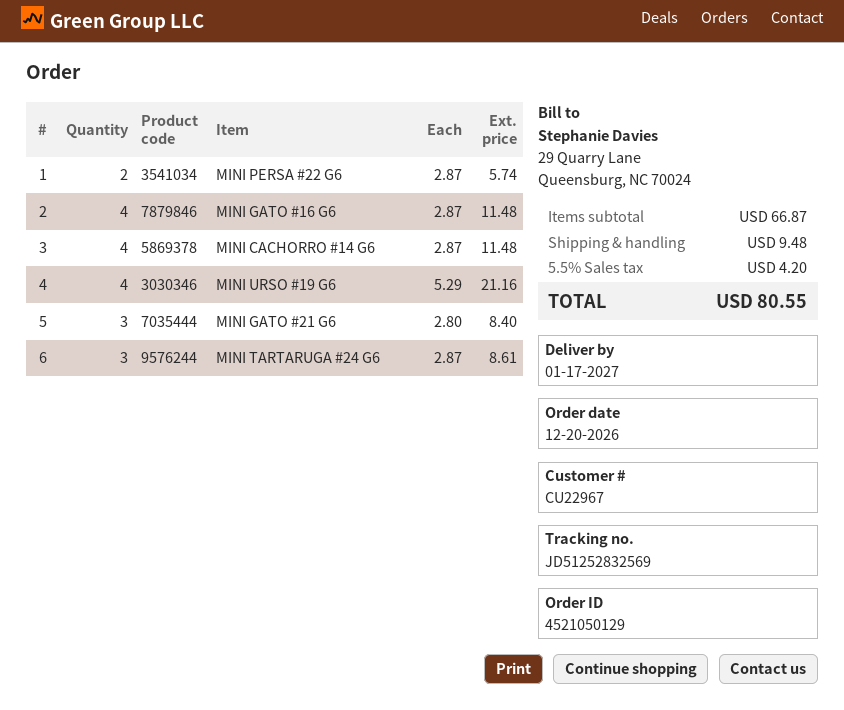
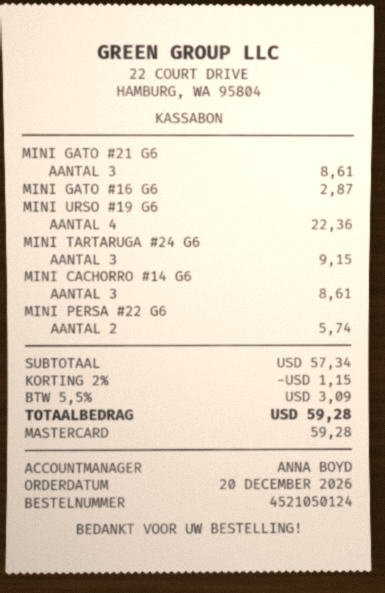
order number: 4521050129 -> 4521050124
MINI GATO #16 G6: 4 for 11.48 -> 1 for 2.87
MINI CACHORRO #14 G6: 4 for 11.48 -> 3 for 8.61
MINI URSO #19 G6: 4 for 21.16 -> 4 for 22.36
MINI GATO #21 G6: 3 for 8.40 -> 3 for 8.61
MINI TARTARUGA #24 G6: 3 for 8.61 -> 3 for 9.15
subtotal: 66.87 -> 57.34
discount: none -> 2% = 1.15
shipping: 9.48 -> none
tax: 5.5% = 4.20 -> 5.5% = 3.09
total: 80.55 -> 59.28

